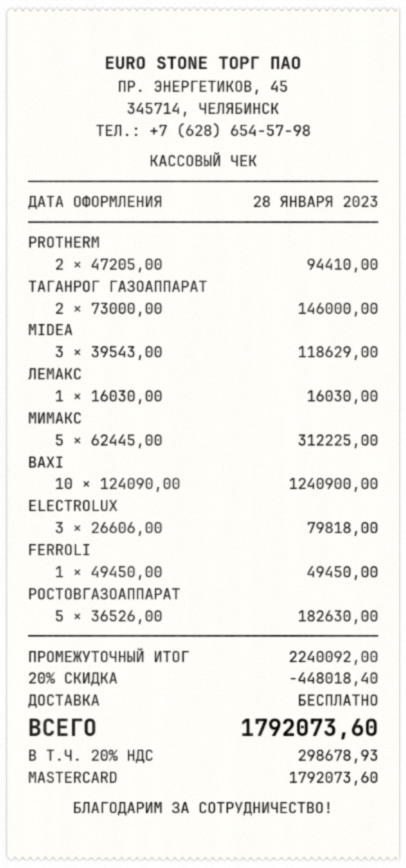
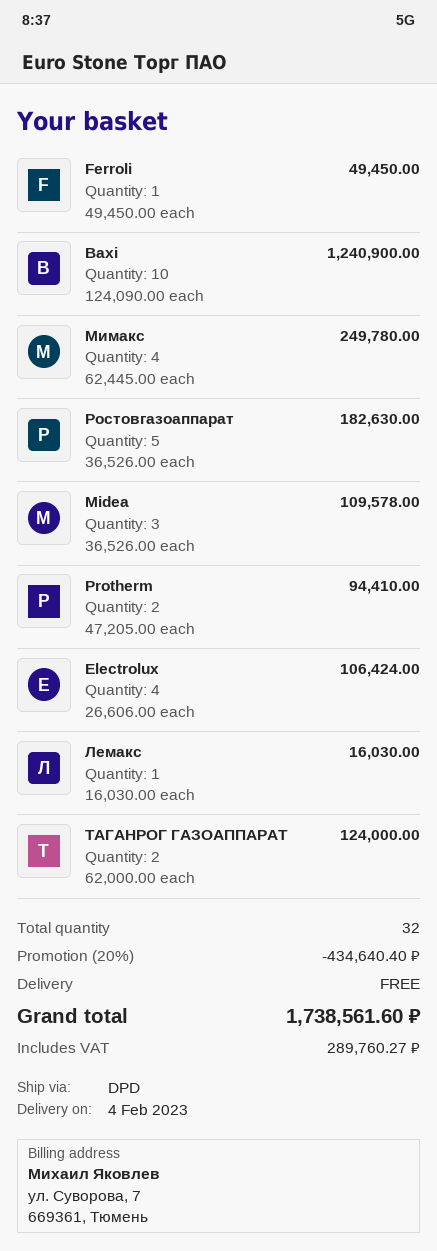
ТАГАНРОГ ГАЗОАППАРАТ: 2 x 73000.00 = 146000.00 -> 2 x 62000.00 = 124000.00
MIDEA: 3 x 39543.00 = 118629.00 -> 3 x 36526.00 = 109578.00
МИМАКС: 5 x 62445.00 = 312225.00 -> 4 x 62445.00 = 249780.00
ELECTROLUX: 3 x 26606.00 = 79818.00 -> 4 x 26606.00 = 106424.00
discount: 20% = 448018.40 -> 20% = 434640.40
tax: 298678.93 -> 289760.27
total: 1792073.60 -> 1738561.60

